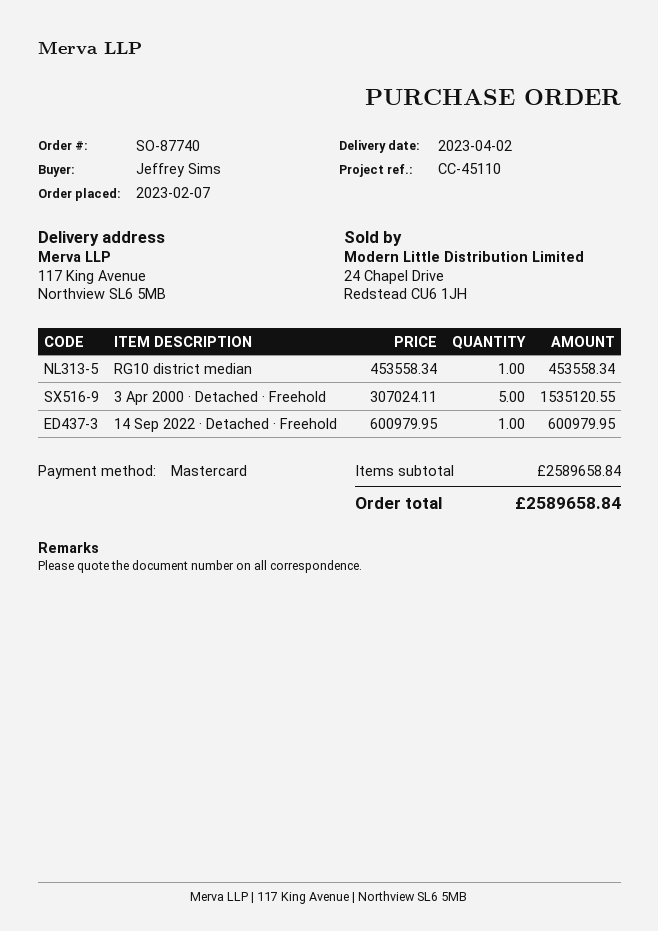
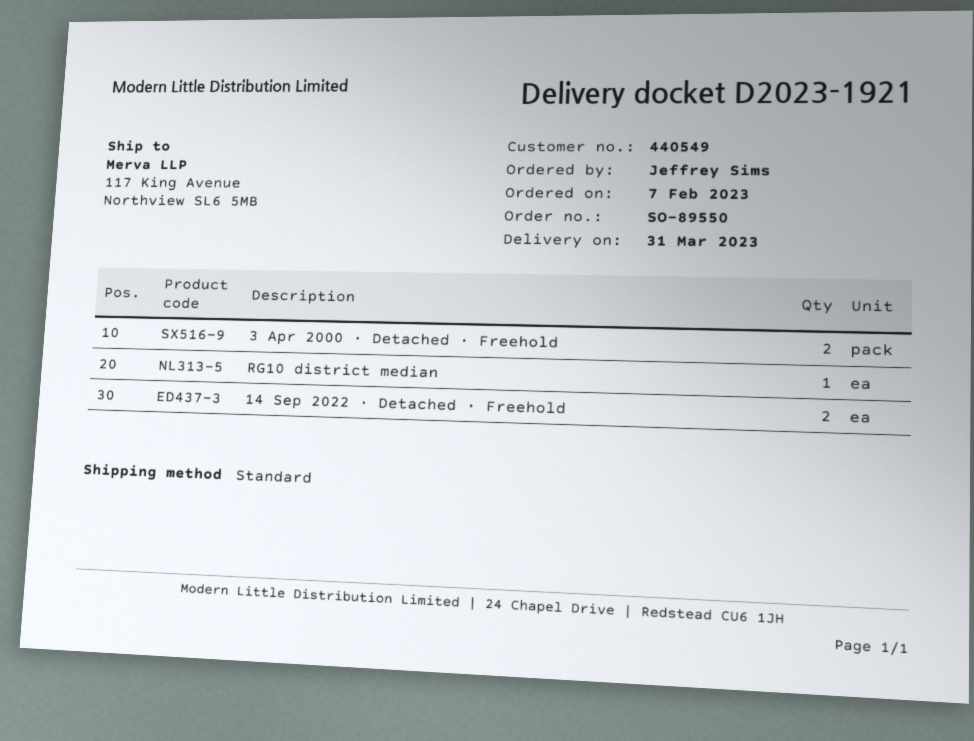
order number: SO-87740 -> SO-89550
delivery date: 2023-04-02 -> 2023-03-31
3 Apr 2000 · Detached · Freehold: 5 -> 2
14 Sep 2022 · Detached · Freehold: 1 -> 2

